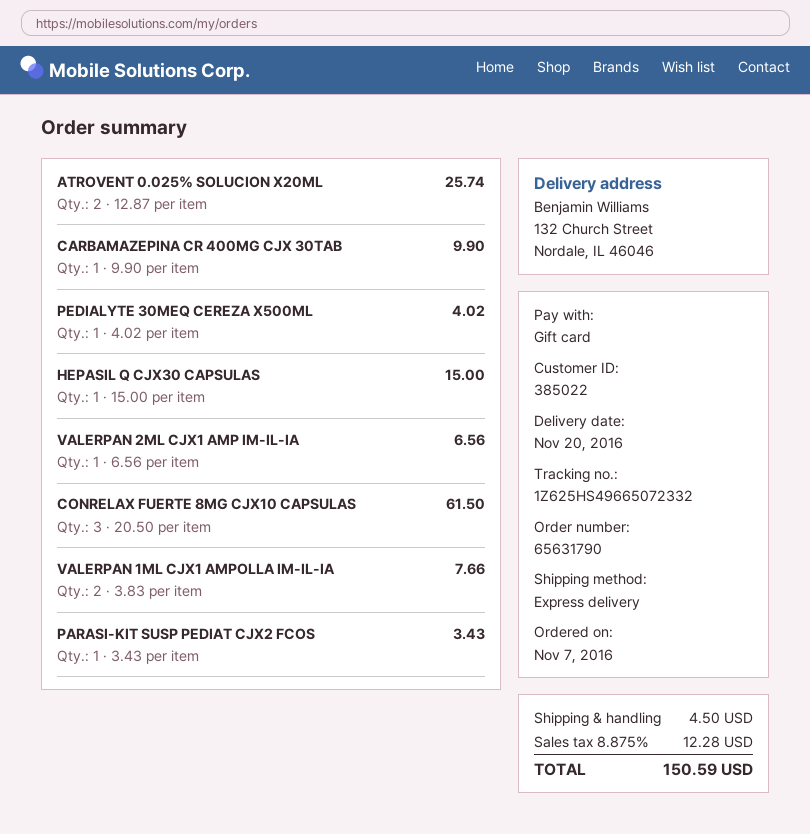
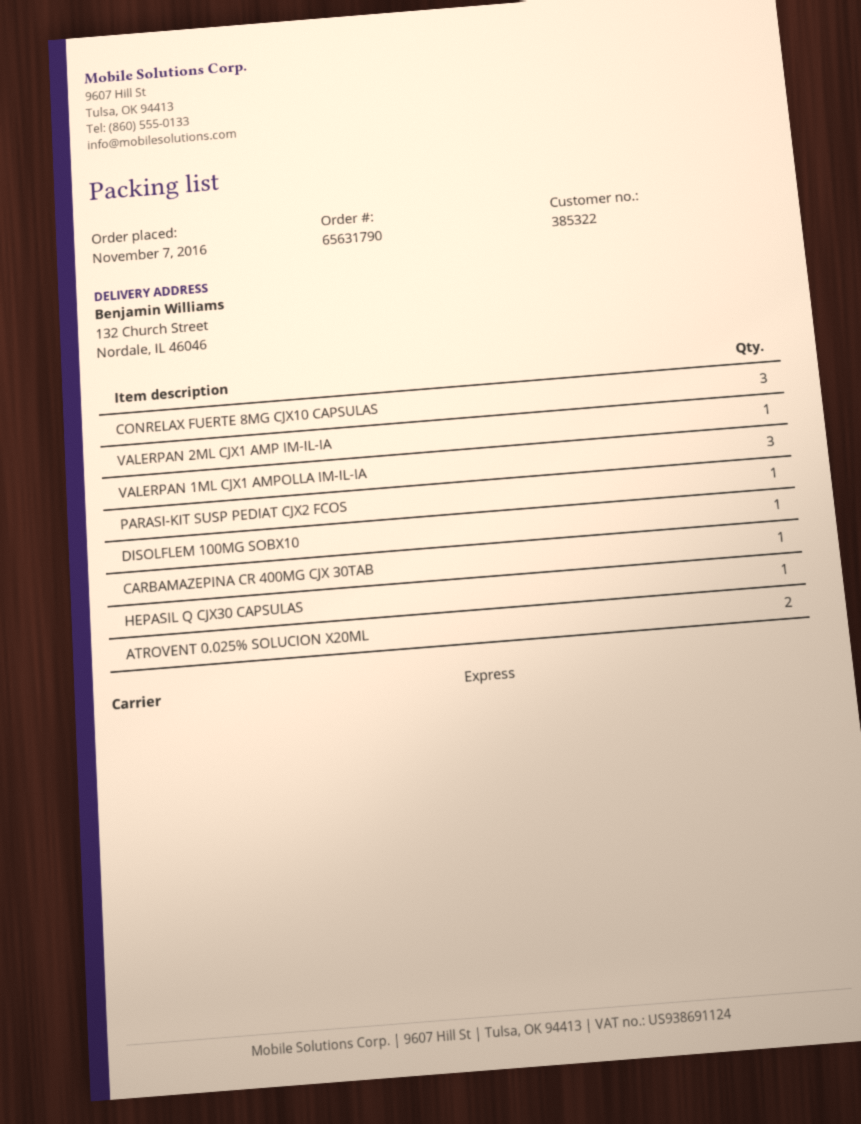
customer number: 385022 -> 385322
PEDIALYTE 30MEQ CEREZA X500ML: 1 -> none
VALERPAN 1ML CJX1 AMPOLLA IM-IL-IA: 2 -> 3
DISOLFLEM 100MG SOBX10: none -> 1

